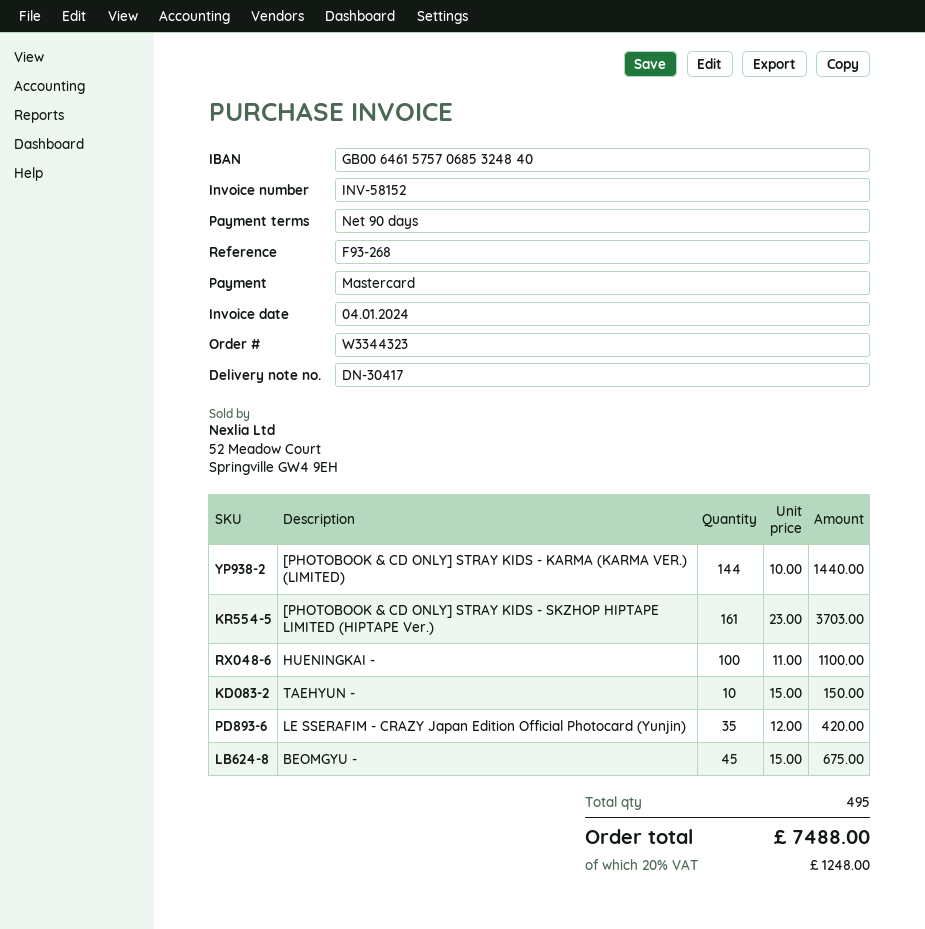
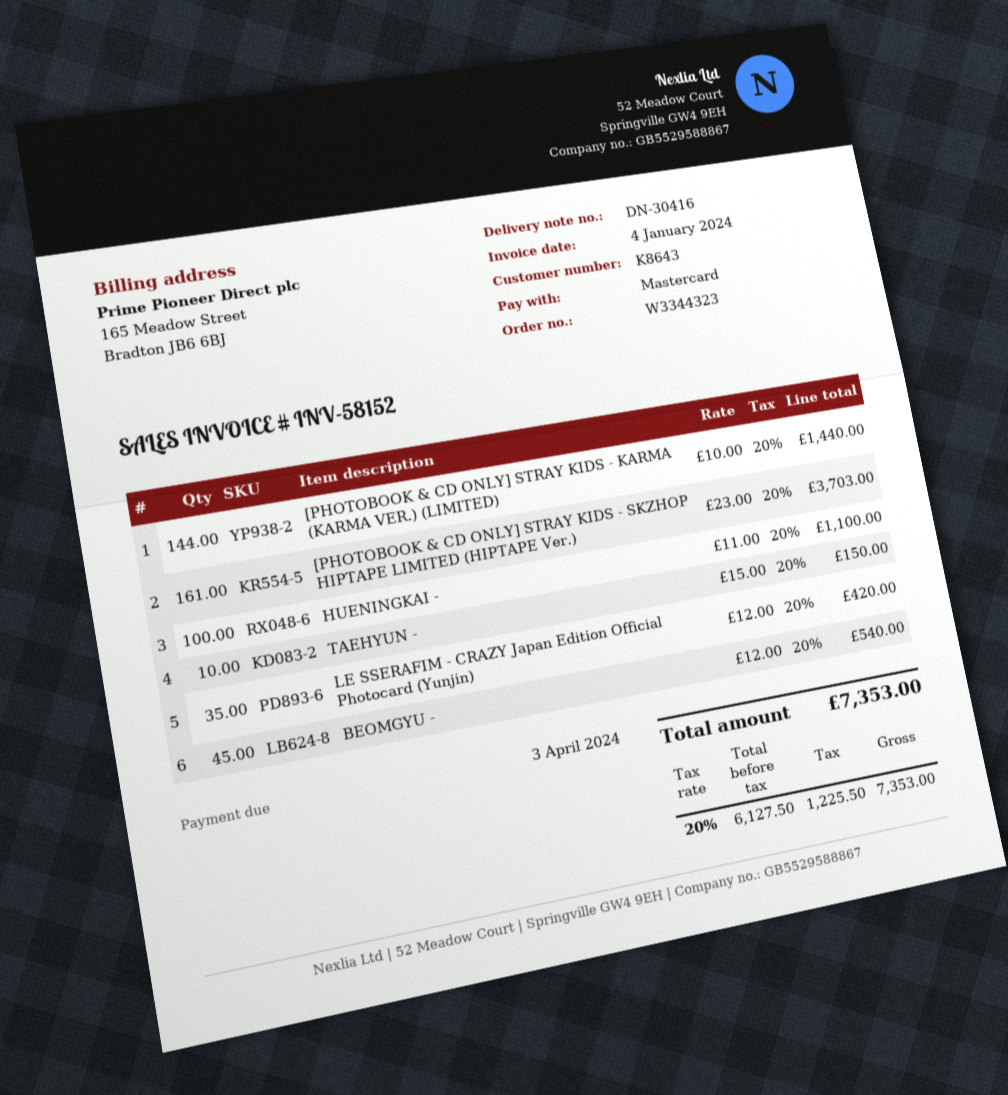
delivery note number: DN-30417 -> DN-30416
BEOMGYU -: 45 x 15.00 = 675.00 -> 45 x 12.00 = 540.00
tax: 20% = 1248.00 -> 20% = 1225.50
total: 7488.00 -> 7353.00

